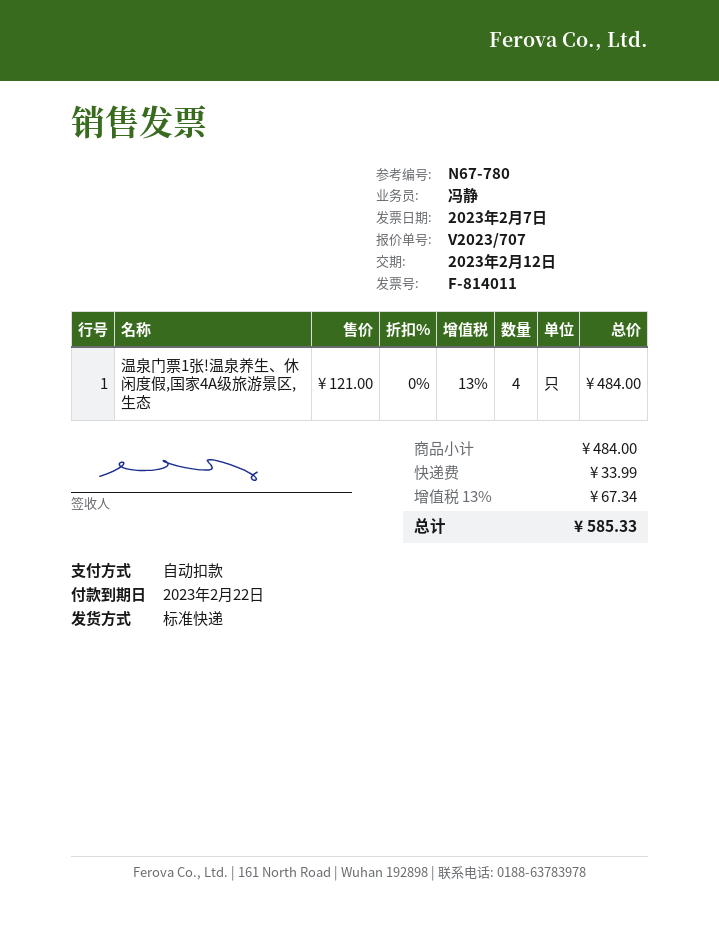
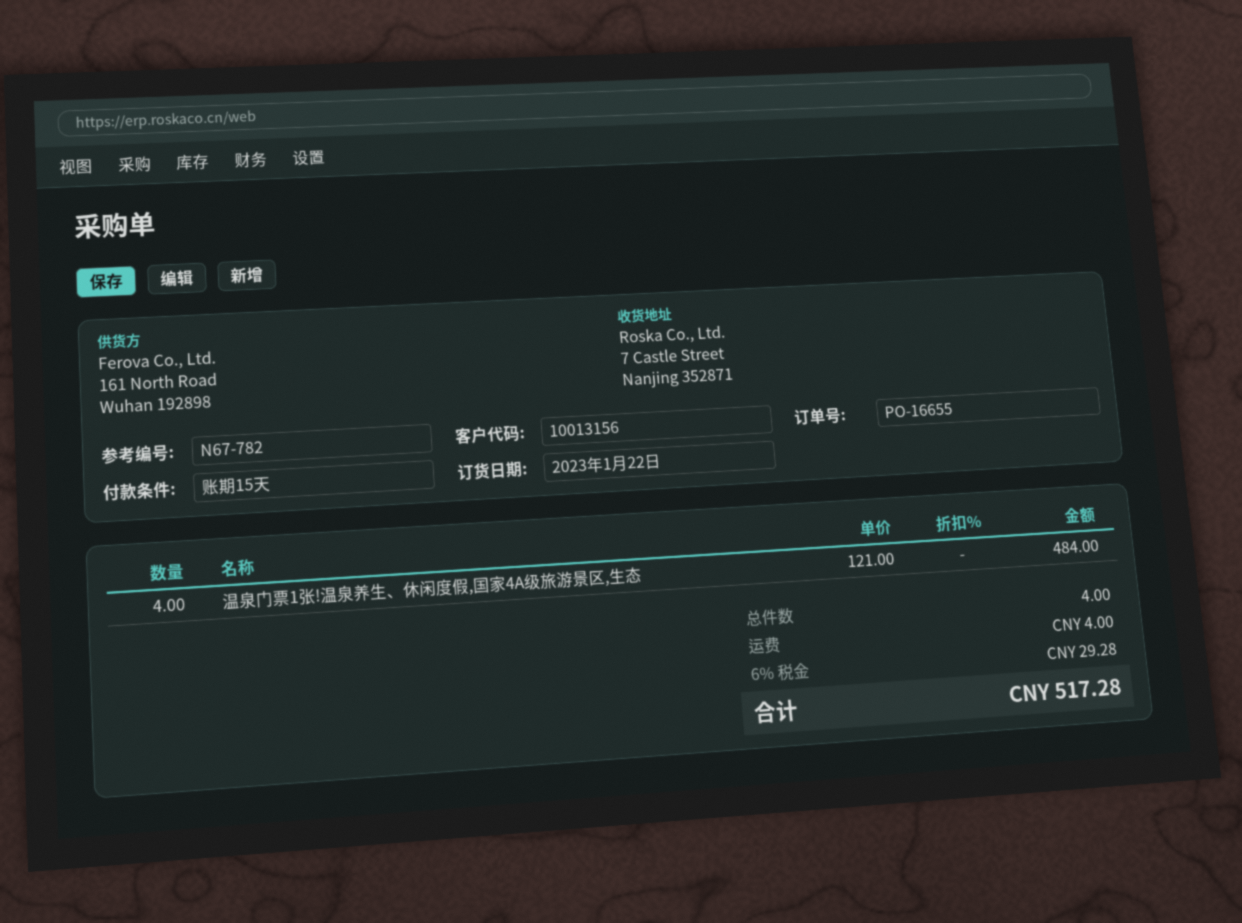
reference: N67-780 -> N67-782
shipping: 33.99 -> 4.00
tax: 13% = 67.34 -> 6% = 29.28
total: 585.33 -> 517.28

